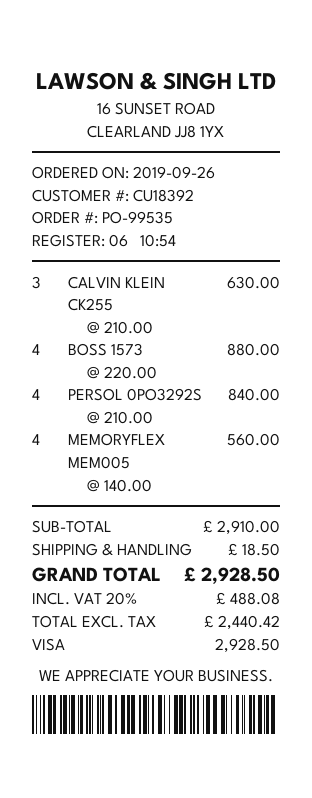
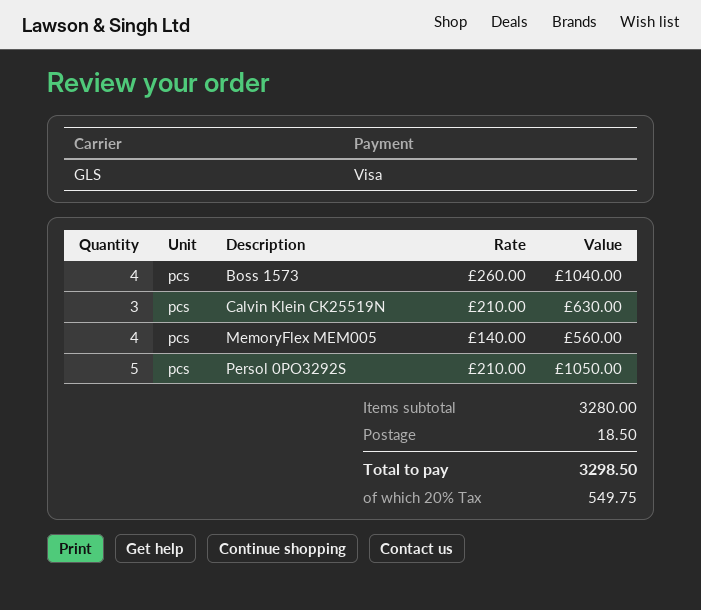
BOSS 1573: 4 x 220.00 = 880.00 -> 4 x 260.00 = 1040.00
PERSOL 0PO3292S: 4 x 210.00 = 840.00 -> 5 x 210.00 = 1050.00
subtotal: 2910.00 -> 3280.00
tax: 20% = 488.08 -> 20% = 549.75
total: 2928.50 -> 3298.50

